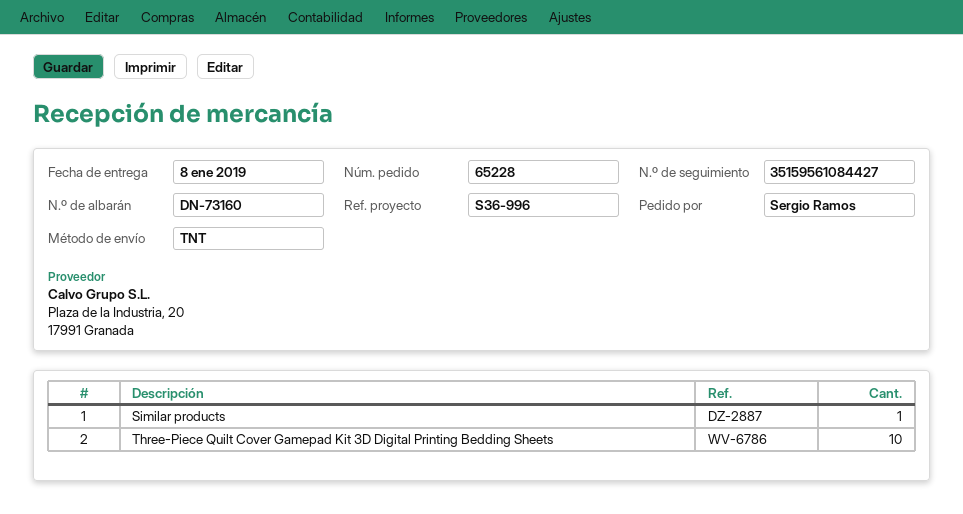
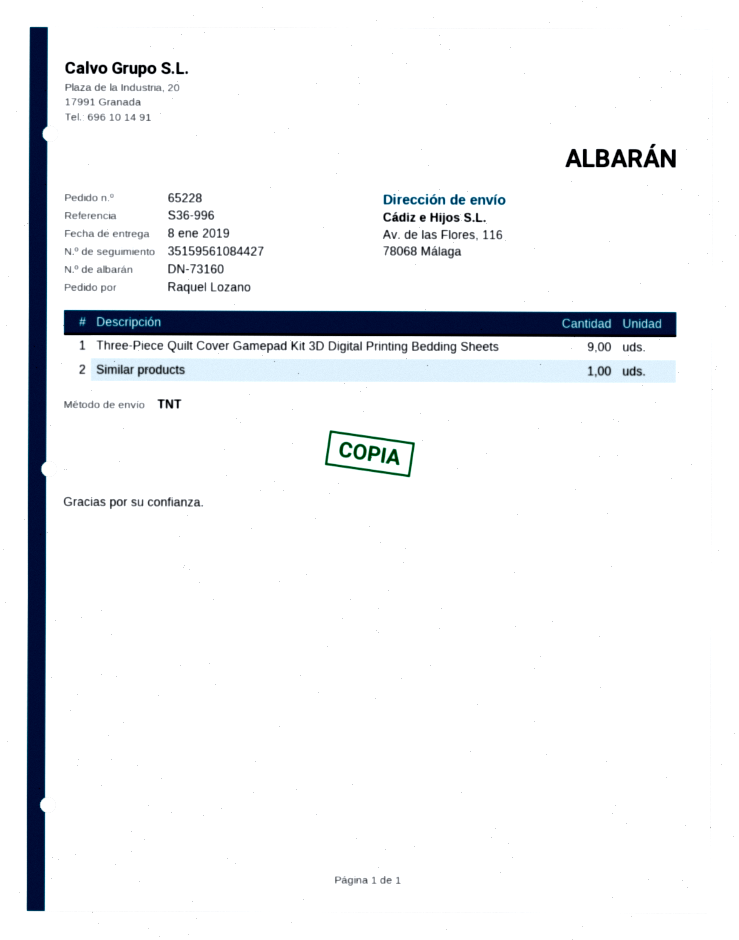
ordered by: Sergio Ramos -> Raquel Lozano
Three-Piece Quilt Cover Gamepad Kit 3D Digital Printing Bedding Sheets: 10 -> 9

